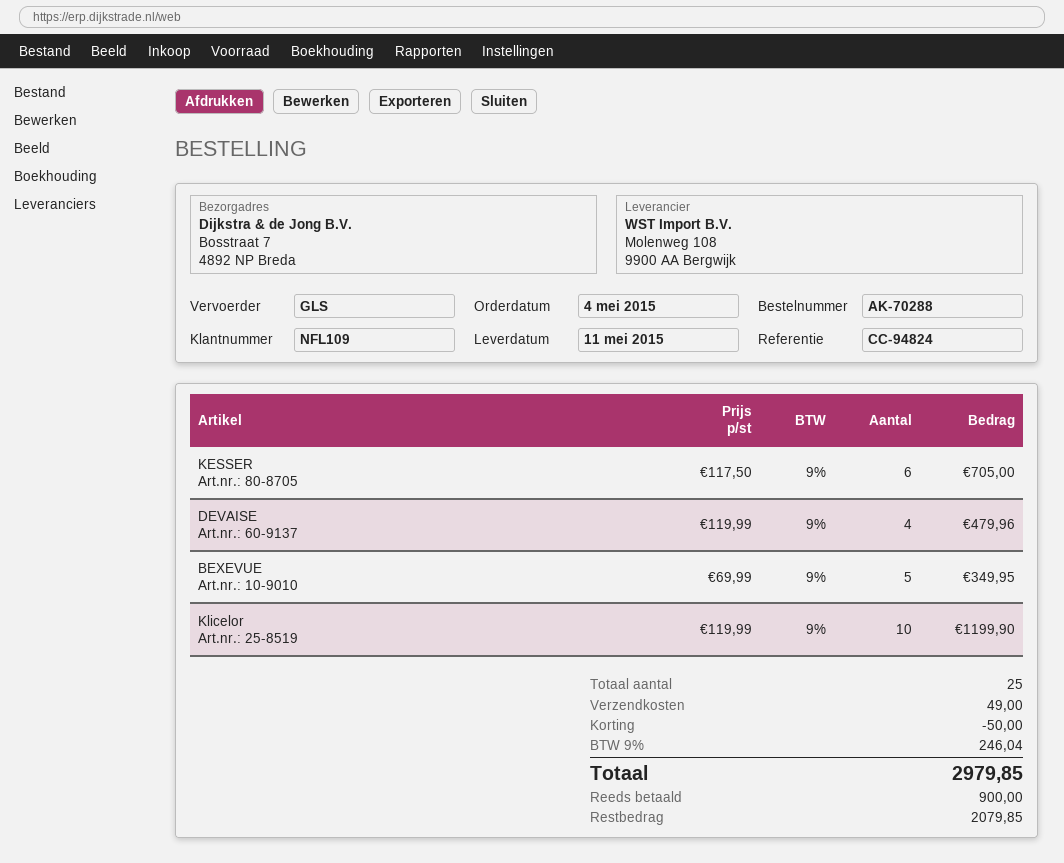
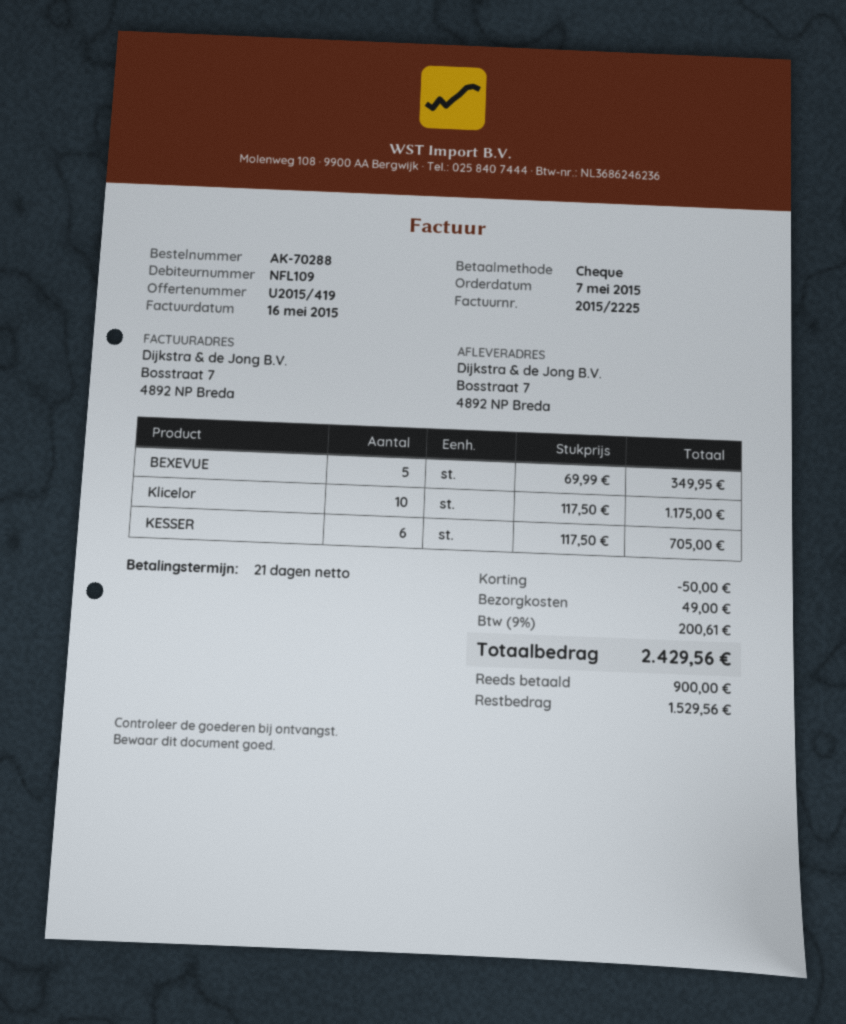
order date: 2015-05-04 -> 2015-05-07
DEVAISE: 4 x 119.99 = 479.96 -> none
Klicelor: 10 x 119.99 = 1199.90 -> 10 x 117.50 = 1175.00
tax: 9% = 246.04 -> 9% = 200.61
total: 2979.85 -> 2429.56
balance: 2079.85 -> 1529.56

